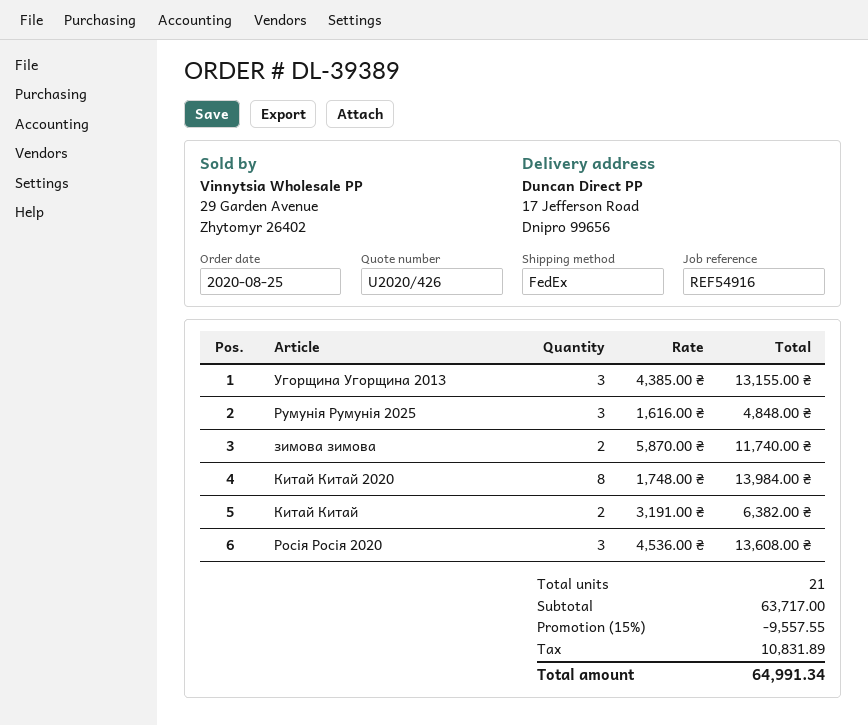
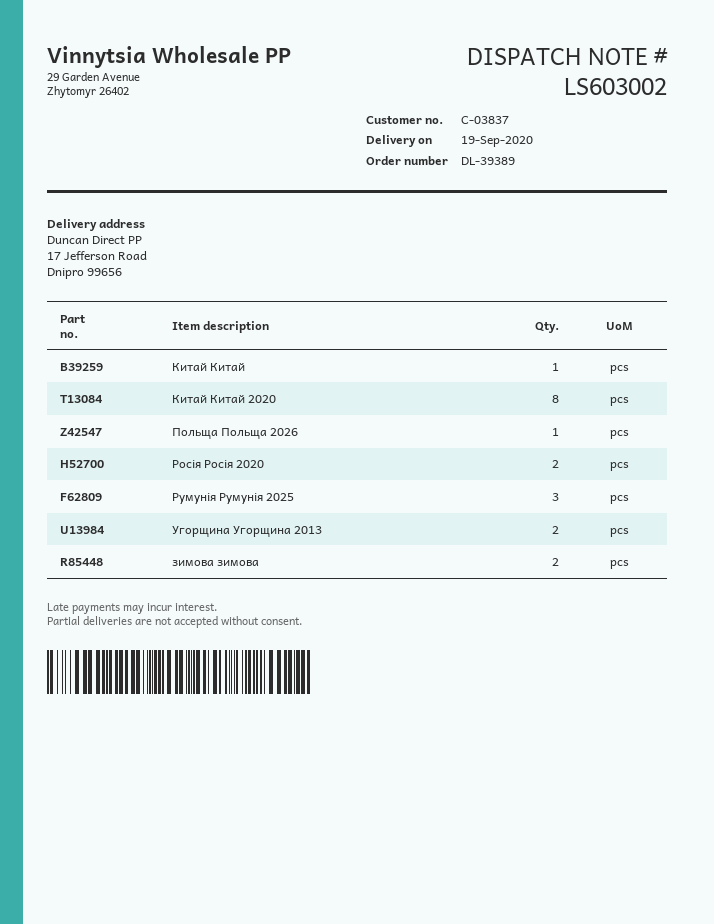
Угорщина Угорщина 2013: 3 -> 2
Китай Китай: 2 -> 1
Росія Росія 2020: 3 -> 2
Польща Польща 2026: none -> 1

